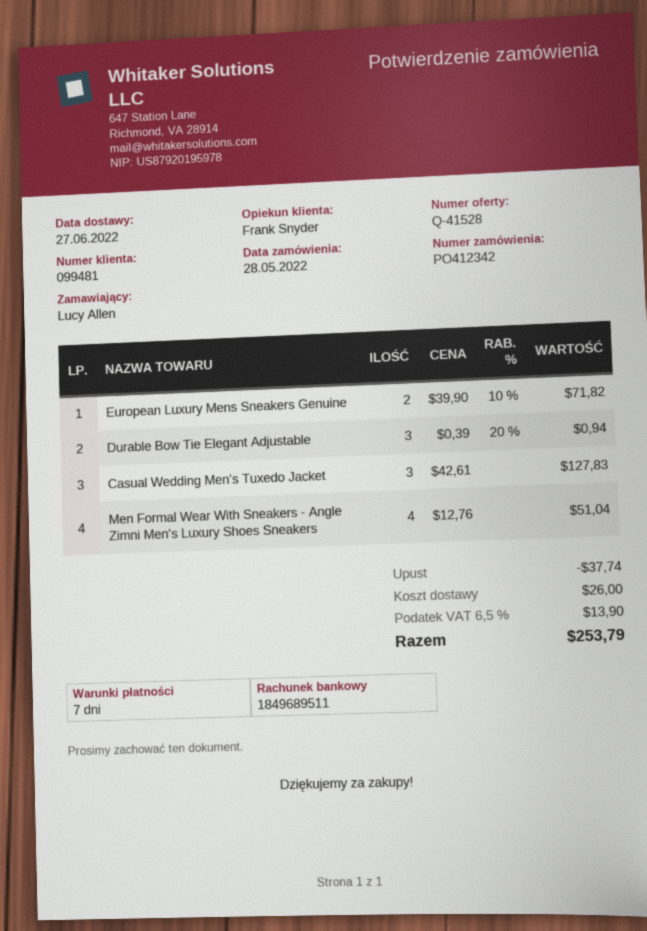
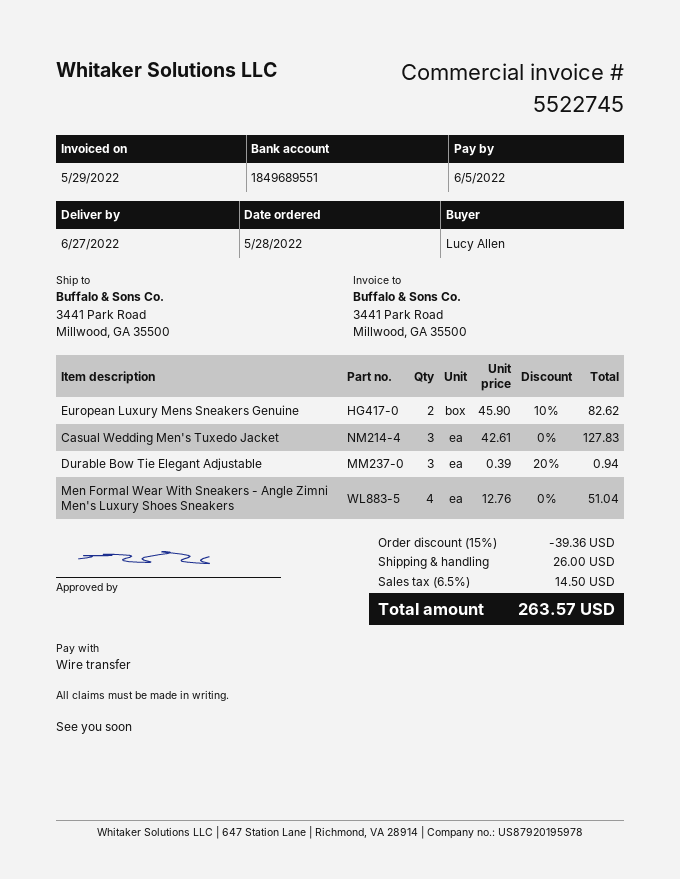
bank account: 1849689511 -> 1849689551
European Luxury Mens Sneakers Genuine: 2 x 39.90 - 10% = 71.82 -> 2 x 45.90 - 10% = 82.62
discount: 37.74 -> 39.36
tax: 6.5% = 13.90 -> 6.5% = 14.50
total: 253.79 -> 263.57

